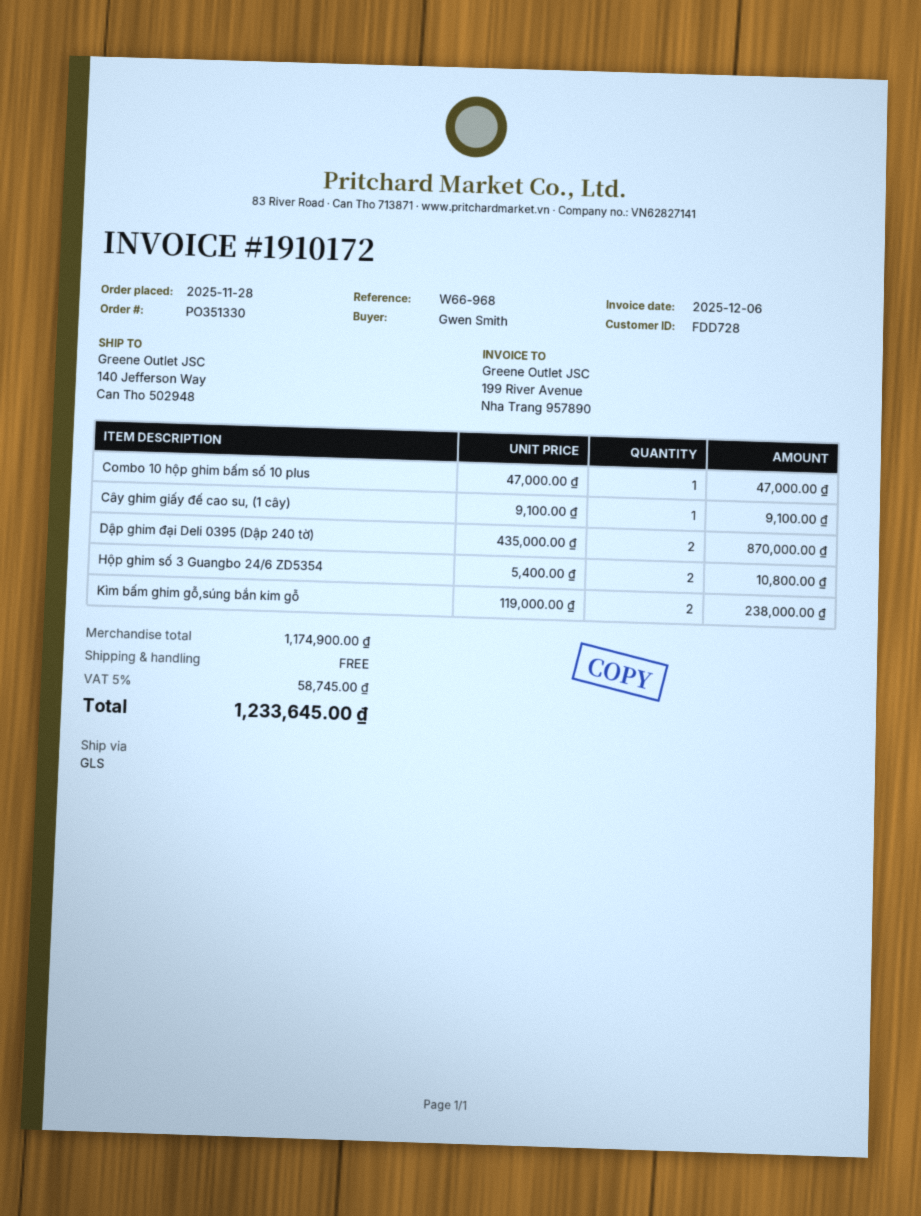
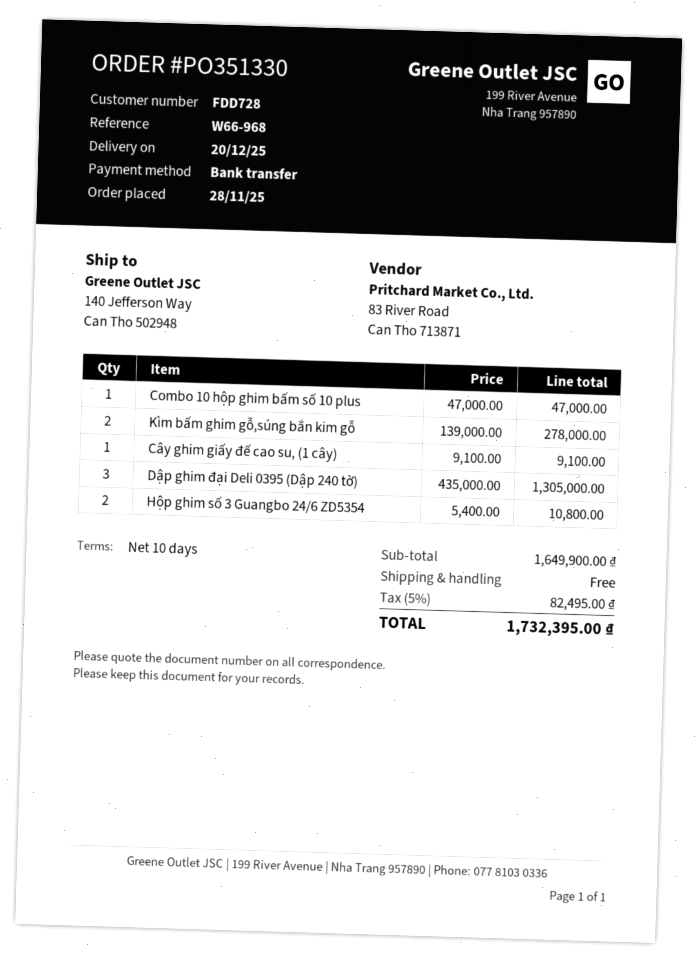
Dập ghim đại Deli 0395 (Dập 240 tờ): 2 x 435000.00 = 870000.00 -> 3 x 435000.00 = 1305000.00
Kìm bấm ghim gỗ,súng bắn kim gỗ: 2 x 119000.00 = 238000.00 -> 2 x 139000.00 = 278000.00
subtotal: 1174900.00 -> 1649900.00
tax: 5% = 58745.00 -> 5% = 82495.00
total: 1233645.00 -> 1732395.00

